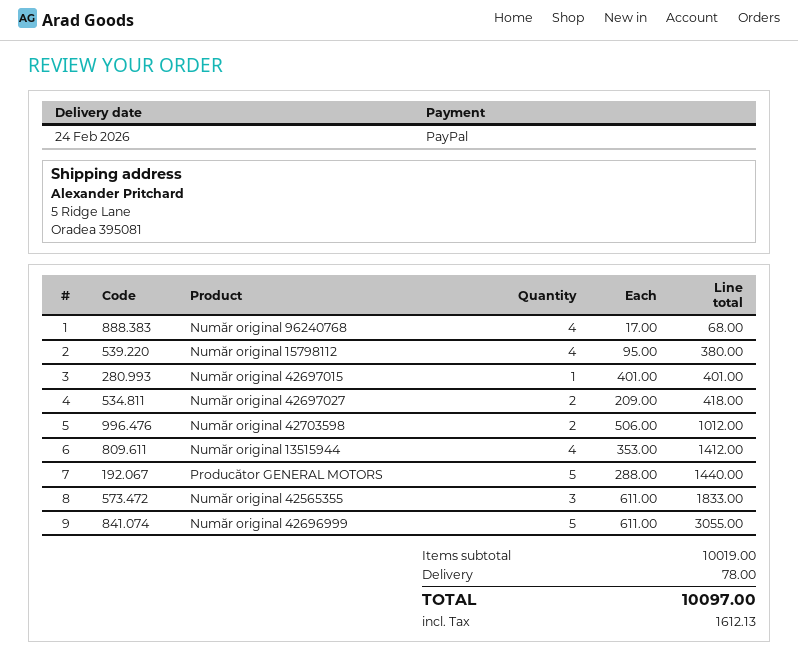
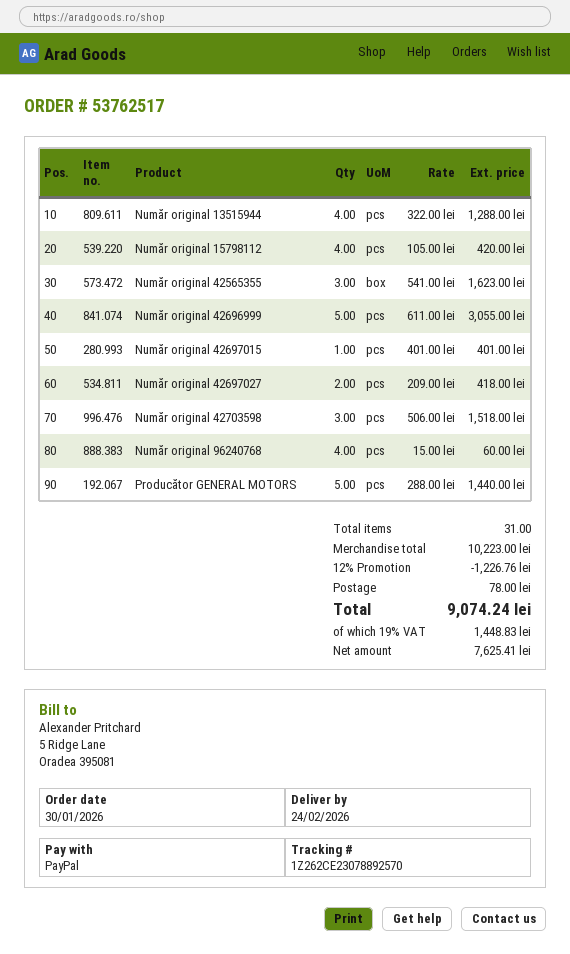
Număr original 96240768: 4 x 17.00 = 68.00 -> 4 x 15.00 = 60.00
Număr original 15798112: 4 x 95.00 = 380.00 -> 4 x 105.00 = 420.00
Număr original 42703598: 2 x 506.00 = 1012.00 -> 3 x 506.00 = 1518.00
Număr original 13515944: 4 x 353.00 = 1412.00 -> 4 x 322.00 = 1288.00
Număr original 42565355: 3 x 611.00 = 1833.00 -> 3 x 541.00 = 1623.00
subtotal: 10019.00 -> 10223.00
discount: none -> 12% = 1226.76
tax: 1612.13 -> 1448.83
total: 10097.00 -> 9074.24

